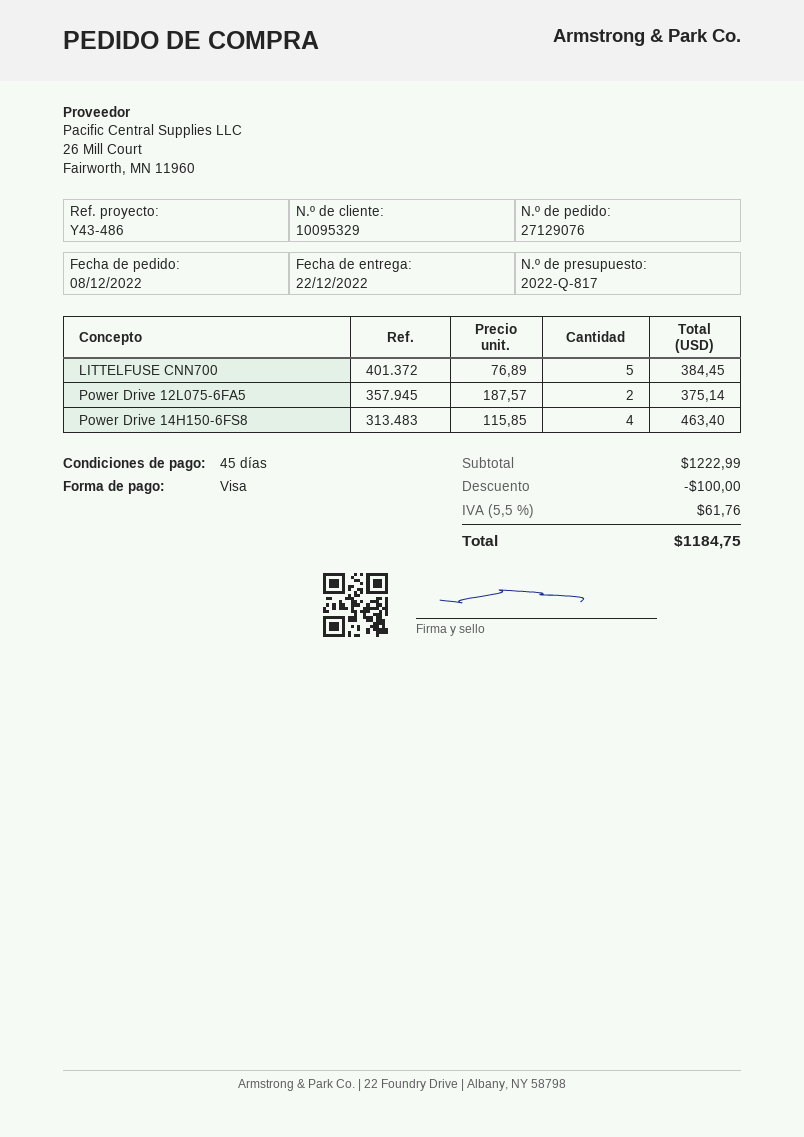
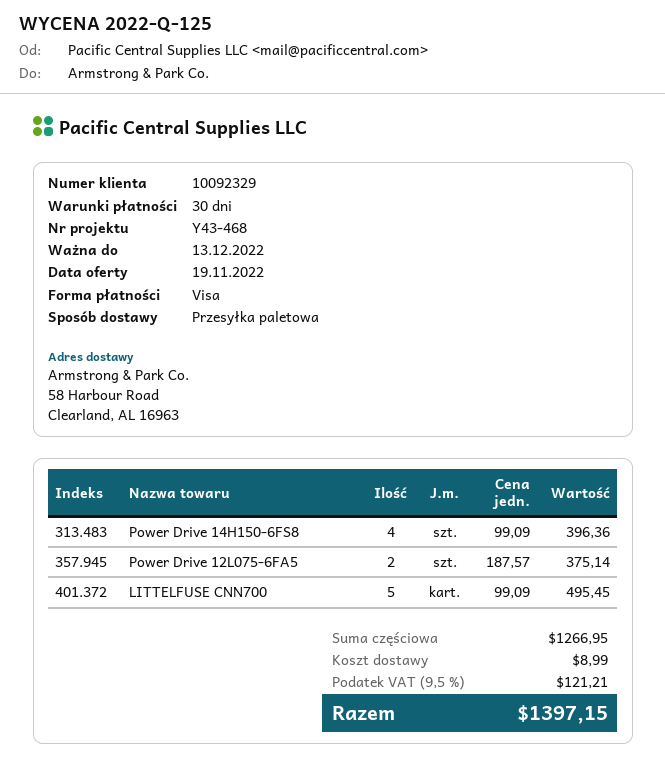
quote number: 2022-Q-817 -> 2022-Q-125
payment terms: 45 days -> 30 days
customer number: 10095329 -> 10092329
reference: Y43-486 -> Y43-468
LITTELFUSE CNN700: 5 x 76.89 = 384.45 -> 5 x 99.09 = 495.45
Power Drive 14H150-6FS8: 4 x 115.85 = 463.40 -> 4 x 99.09 = 396.36
subtotal: 1222.99 -> 1266.95
discount: 100.00 -> none
shipping: none -> 8.99
tax: 5.5% = 61.76 -> 9.5% = 121.21
total: 1184.75 -> 1397.15

